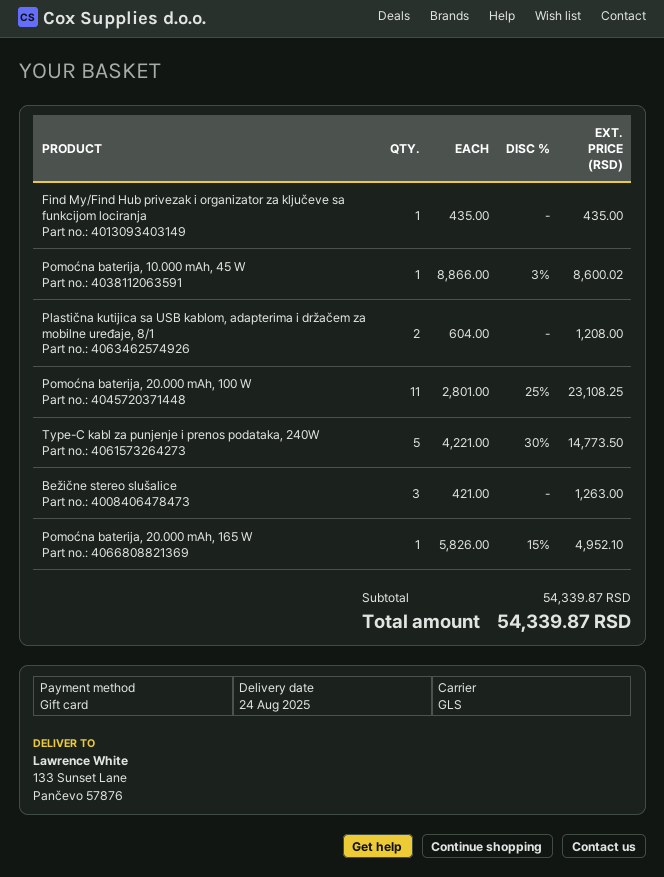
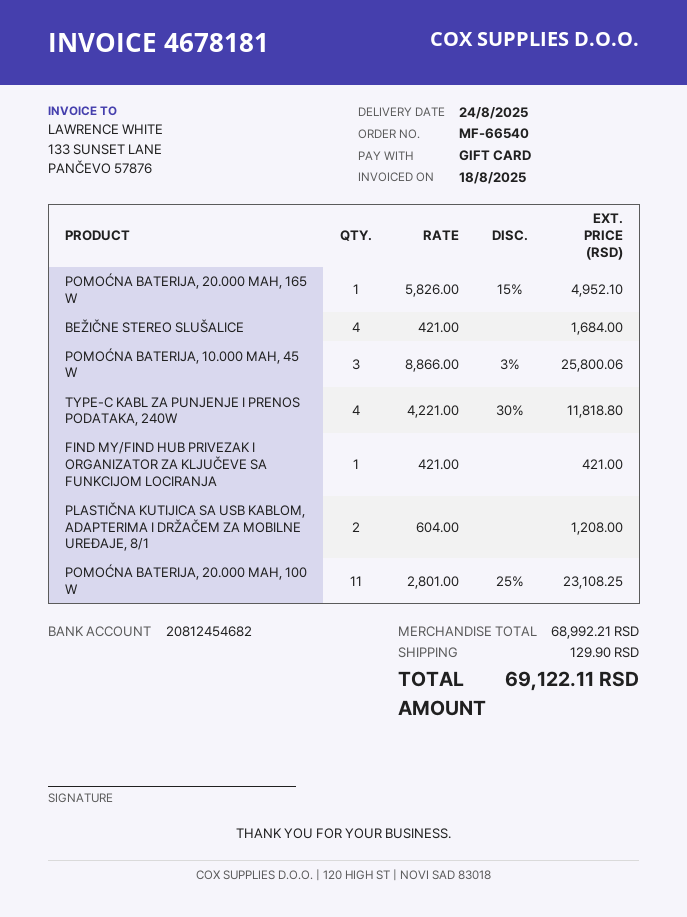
Find My/Find Hub privezak i organizator za ključeve sa funkcijom lociranja: 1 x 435.00 = 435.00 -> 1 x 421.00 = 421.00
Pomoćna baterija, 10.000 mAh, 45 W: 1 x 8866.00 - 3% = 8600.02 -> 3 x 8866.00 - 3% = 25800.06
Type-C kabl za punjenje i prenos podataka, 240W: 5 x 4221.00 - 30% = 14773.50 -> 4 x 4221.00 - 30% = 11818.80
Bežične stereo slušalice: 3 x 421.00 = 1263.00 -> 4 x 421.00 = 1684.00
subtotal: 54339.87 -> 68992.21
shipping: none -> 129.90
total: 54339.87 -> 69122.11

